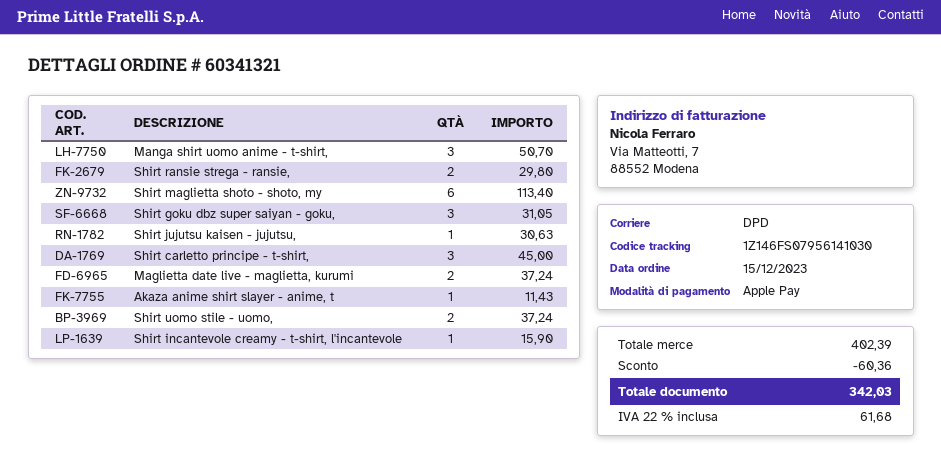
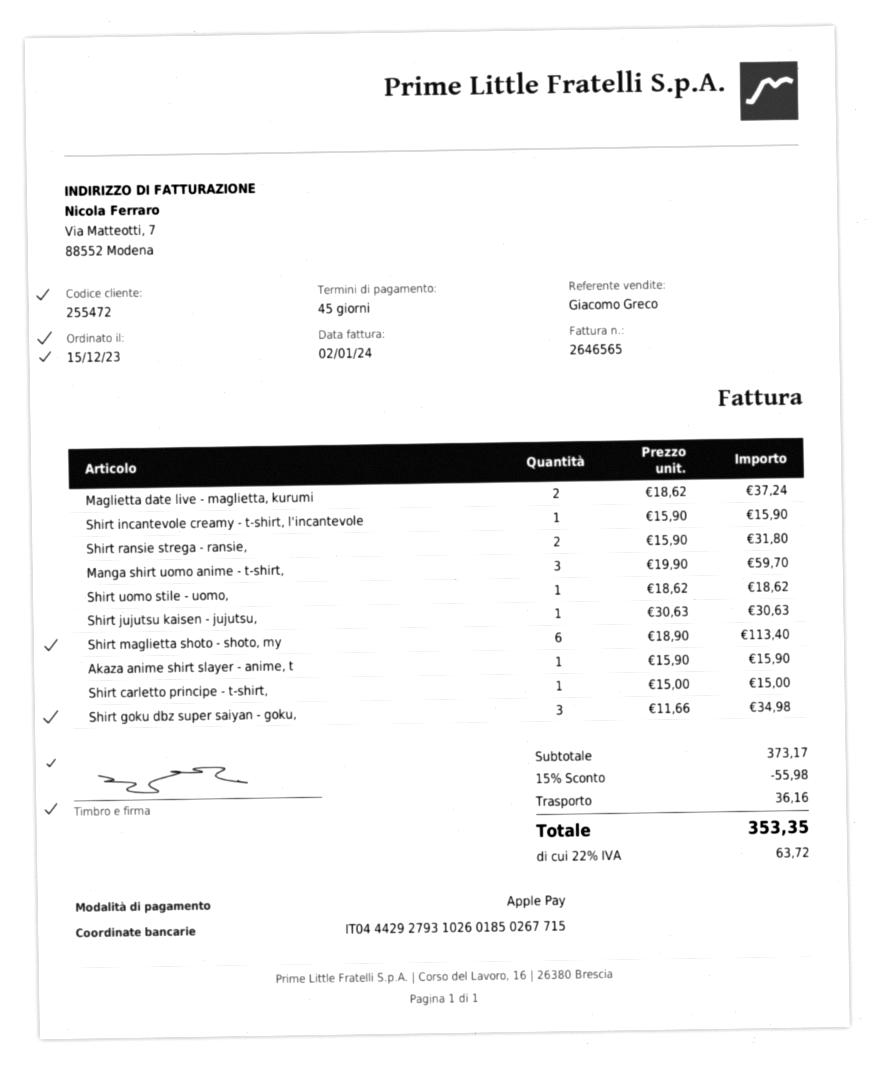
Manga shirt uomo anime - t-shirt,: 3 for 50.70 -> 3 for 59.70
Shirt ransie strega - ransie,: 2 for 29.80 -> 2 for 31.80
Shirt goku dbz super saiyan - goku,: 3 for 31.05 -> 3 for 34.98
Shirt carletto principe - t-shirt,: 3 for 45.00 -> 1 for 15.00
Akaza anime shirt slayer - anime, t: 1 for 11.43 -> 1 for 15.90
Shirt uomo stile - uomo,: 2 for 37.24 -> 1 for 18.62
subtotal: 402.39 -> 373.17
discount: 60.36 -> 55.98
shipping: none -> 36.16
tax: 22% = 61.68 -> 22% = 63.72
total: 342.03 -> 353.35

